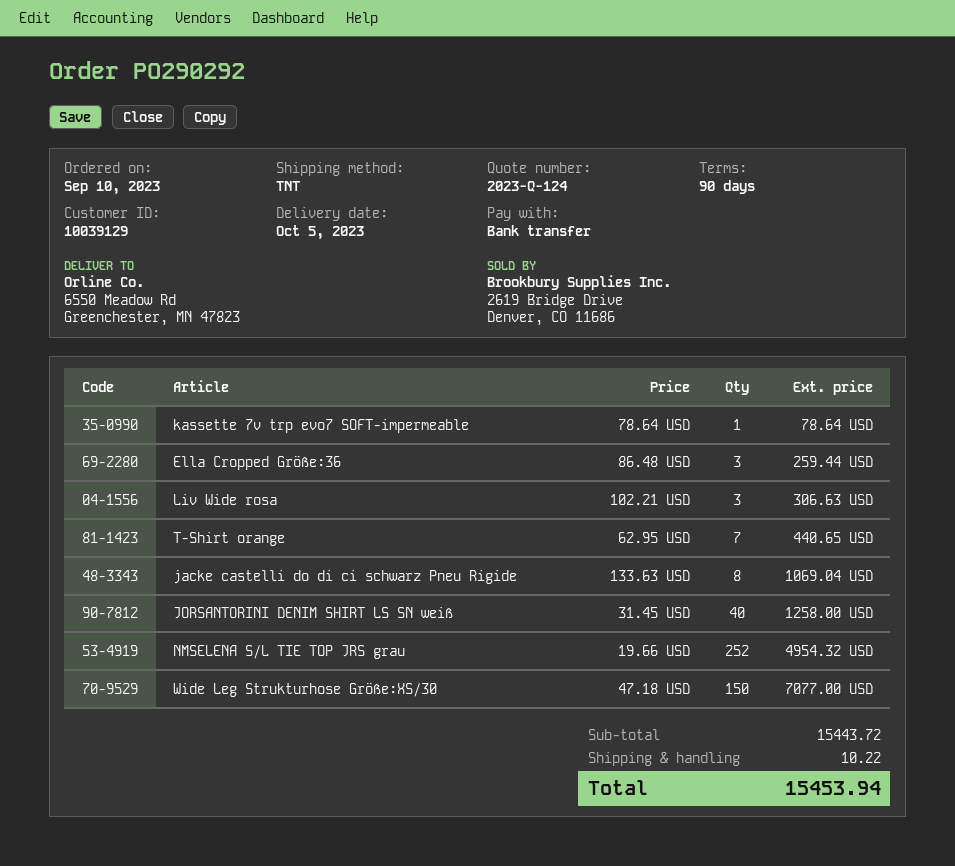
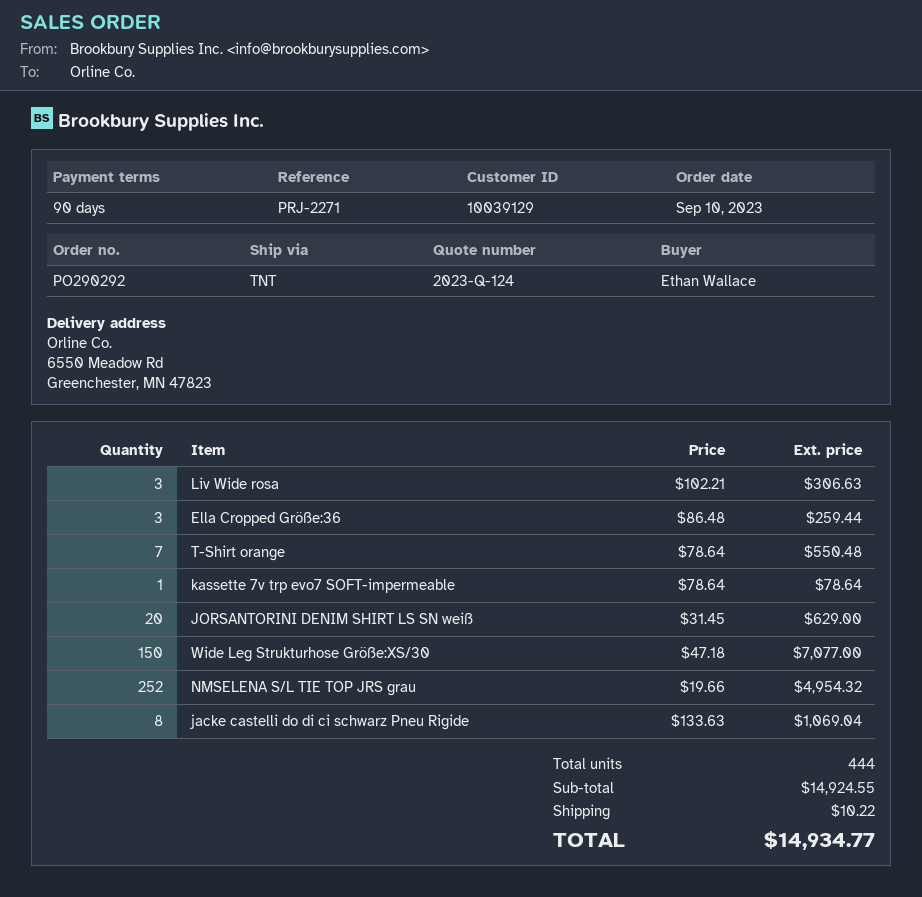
T-Shirt orange: 7 x 62.95 = 440.65 -> 7 x 78.64 = 550.48
JORSANTORINI DENIM SHIRT LS SN weiß: 40 x 31.45 = 1258.00 -> 20 x 31.45 = 629.00
subtotal: 15443.72 -> 14924.55
total: 15453.94 -> 14934.77

